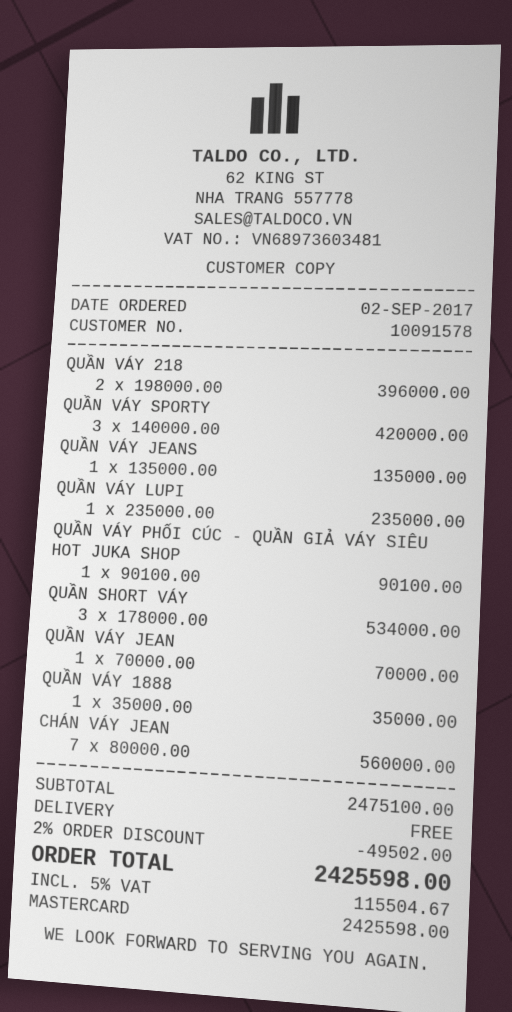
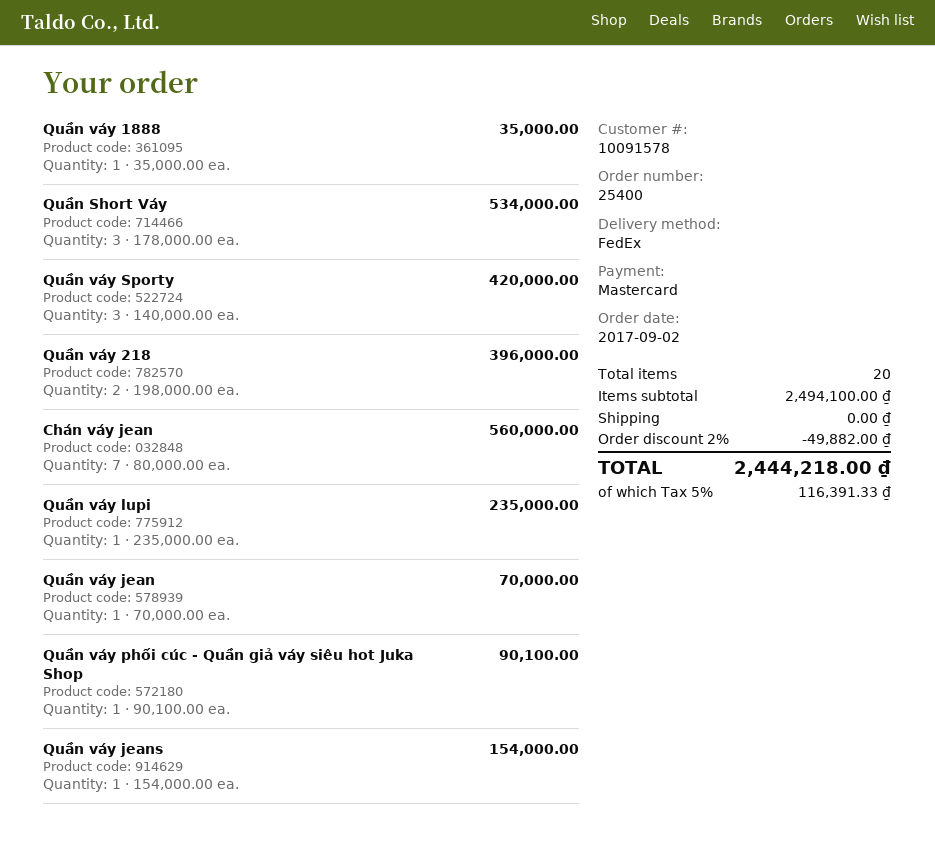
QUẦN VÁY JEANS: 1 x 135000.00 = 135000.00 -> 1 x 154000.00 = 154000.00
subtotal: 2475100.00 -> 2494100.00
discount: 2% = 49502.00 -> 2% = 49882.00
tax: 5% = 115504.67 -> 5% = 116391.33
total: 2425598.00 -> 2444218.00

